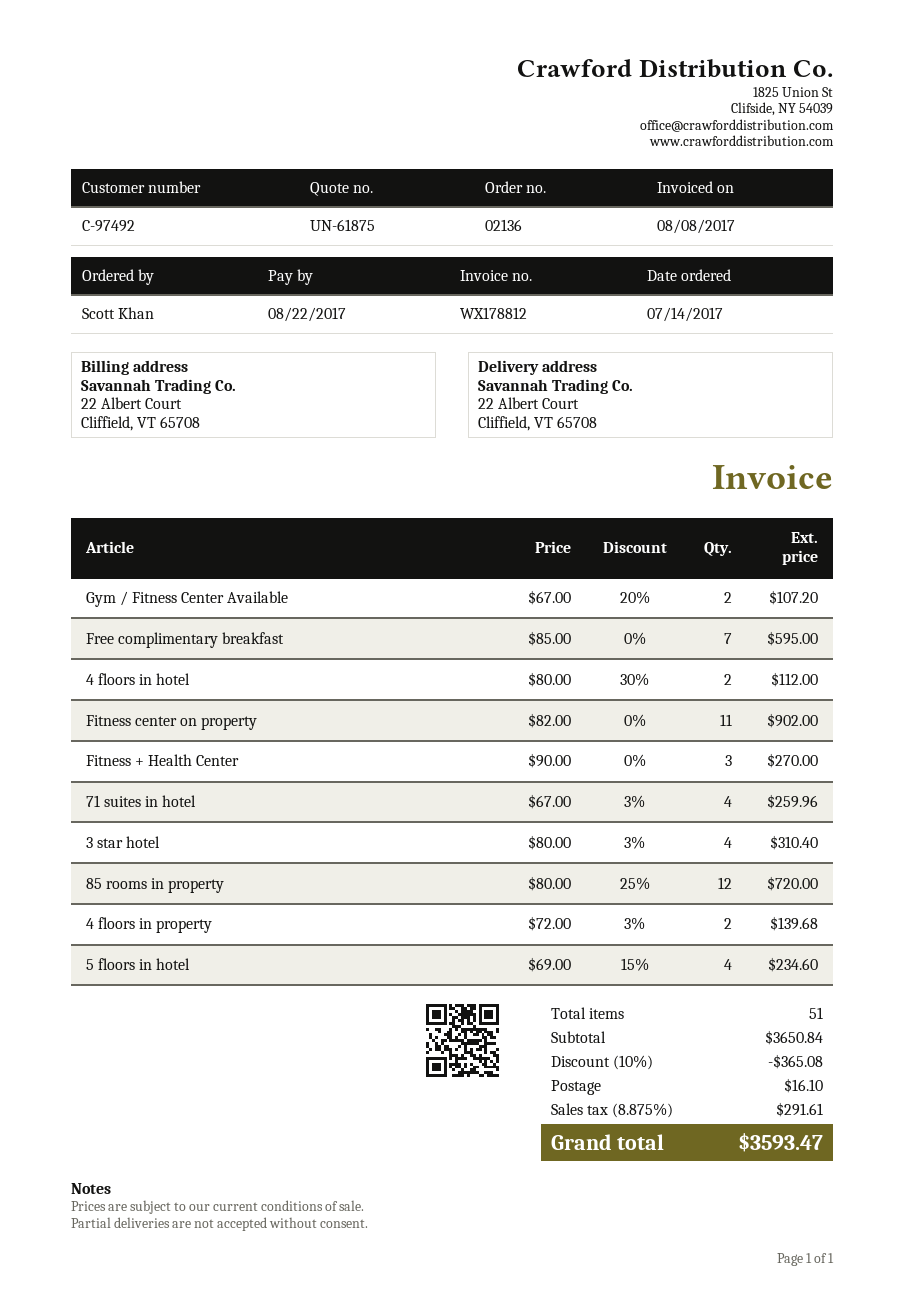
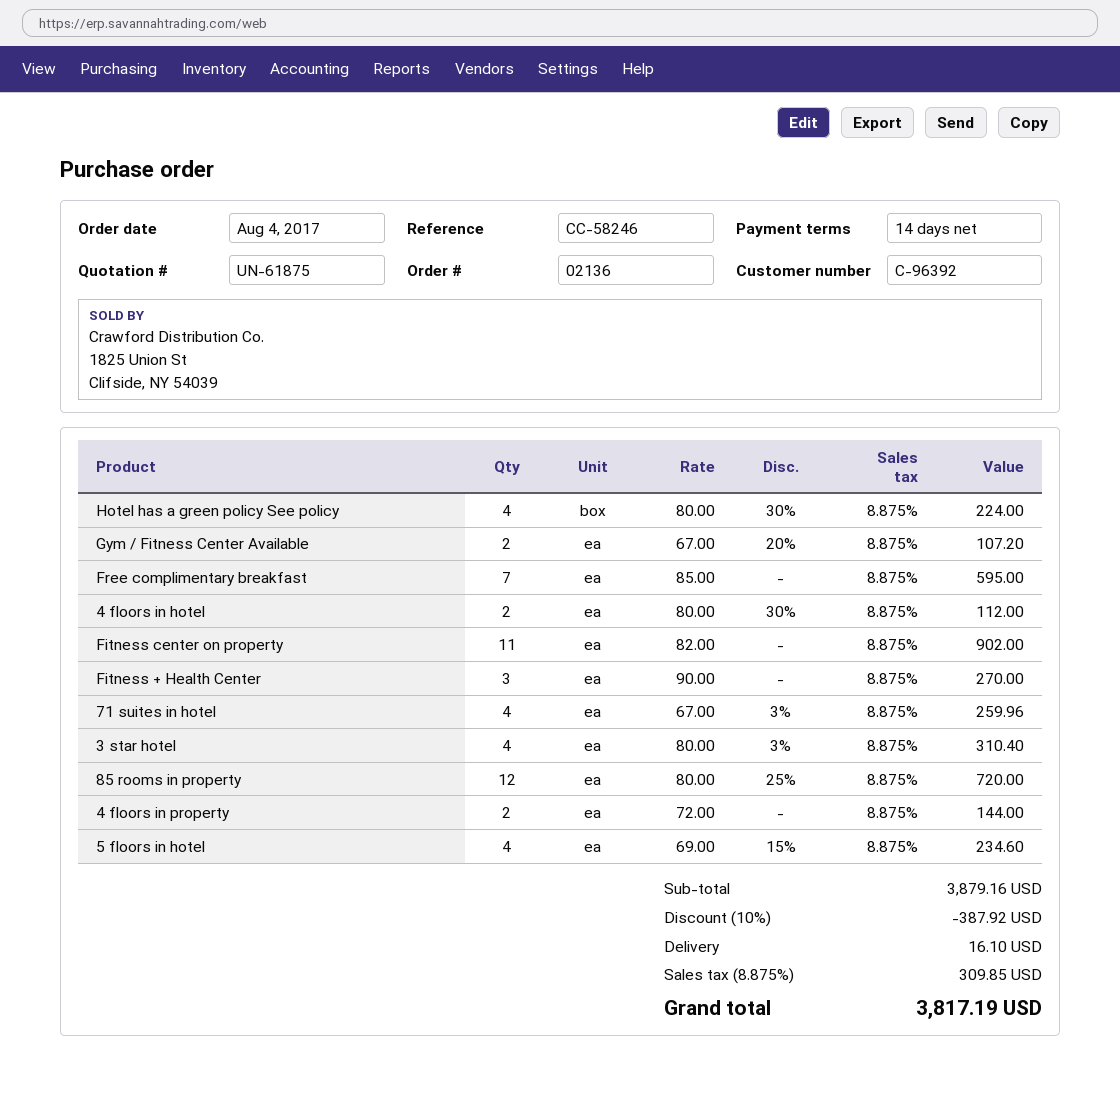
order date: 2017-07-14 -> 2017-08-04
customer number: C-97492 -> C-96392
4 floors in property: 2 x 72.00 - 3% = 139.68 -> 2 x 72.00 = 144.00
Hotel has a green policy See policy: none -> 4 x 80.00 - 30% = 224.00
subtotal: 3650.84 -> 3879.16
discount: 10% = 365.08 -> 10% = 387.92
tax: 8.875% = 291.61 -> 8.875% = 309.85
total: 3593.47 -> 3817.19

